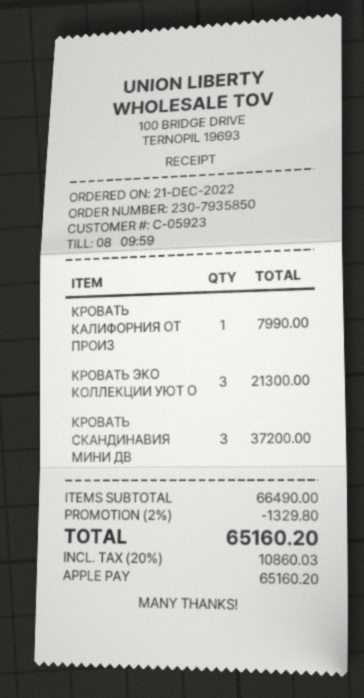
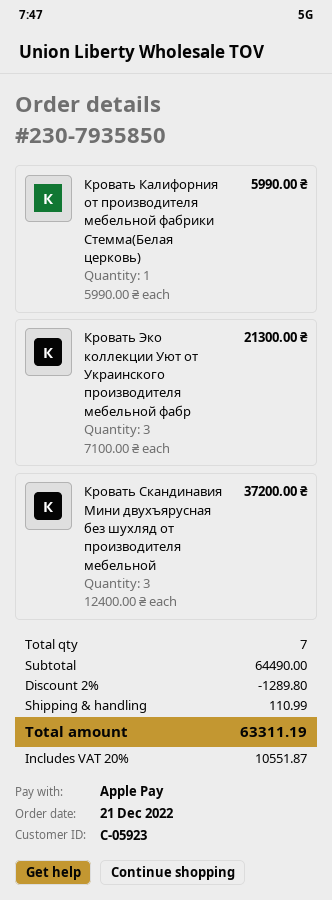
КРОВАТЬ КАЛИФОРНИЯ ОТ ПРОИЗ: 1 for 7990.00 -> 1 for 5990.00
subtotal: 66490.00 -> 64490.00
discount: 2% = 1329.80 -> 2% = 1289.80
shipping: none -> 110.99
tax: 20% = 10860.03 -> 20% = 10551.87
total: 65160.20 -> 63311.19

